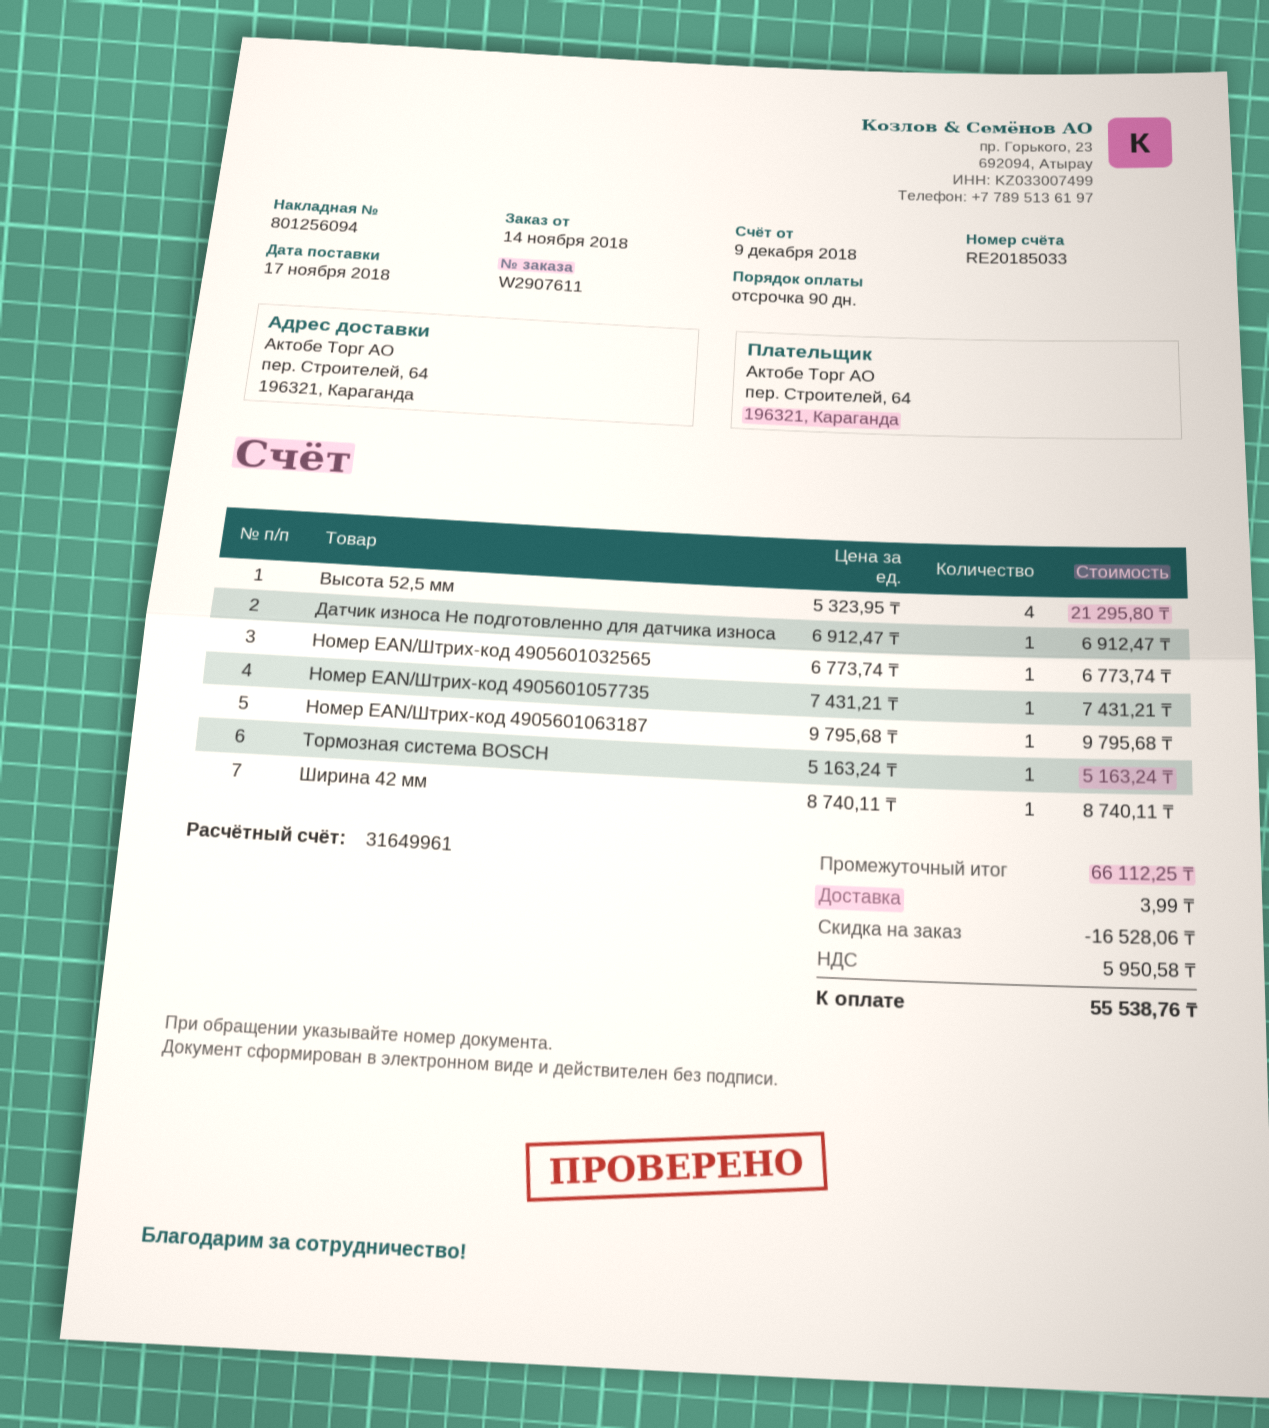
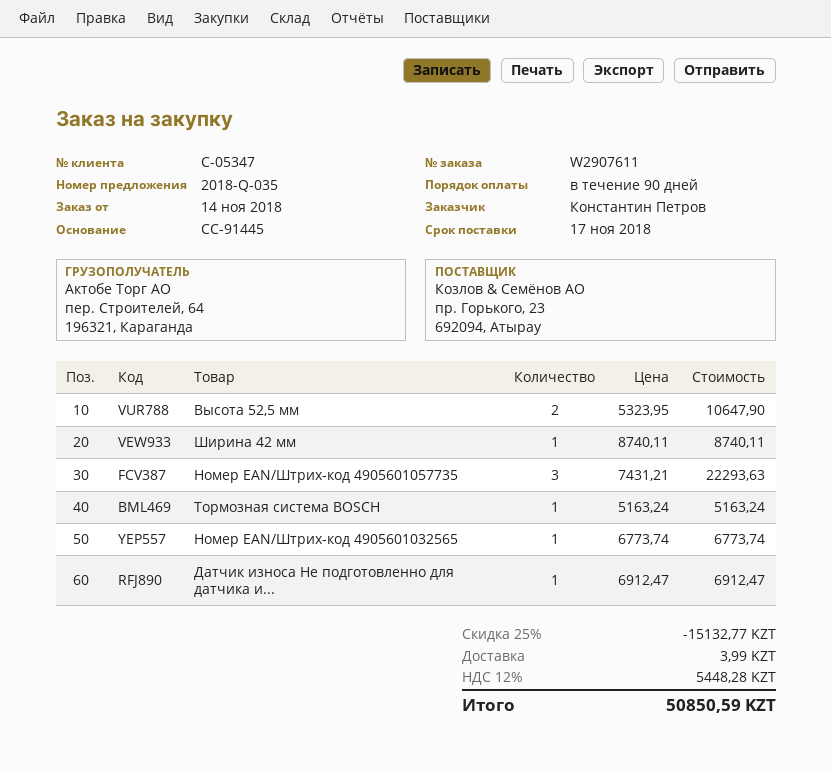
Высота 52,5 мм: 4 x 5323.95 = 21295.80 -> 2 x 5323.95 = 10647.90
Номер EAN/Штрих-код 4905601057735: 1 x 7431.21 = 7431.21 -> 3 x 7431.21 = 22293.63
Номер EAN/Штрих-код 4905601063187: 1 x 9795.68 = 9795.68 -> none
discount: 16528.06 -> 15132.77
tax: 5950.58 -> 5448.28
total: 55538.76 -> 50850.59

